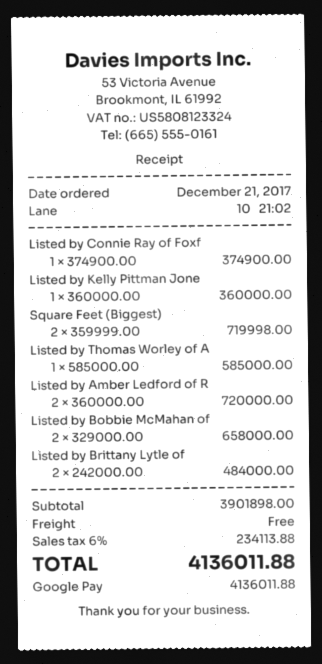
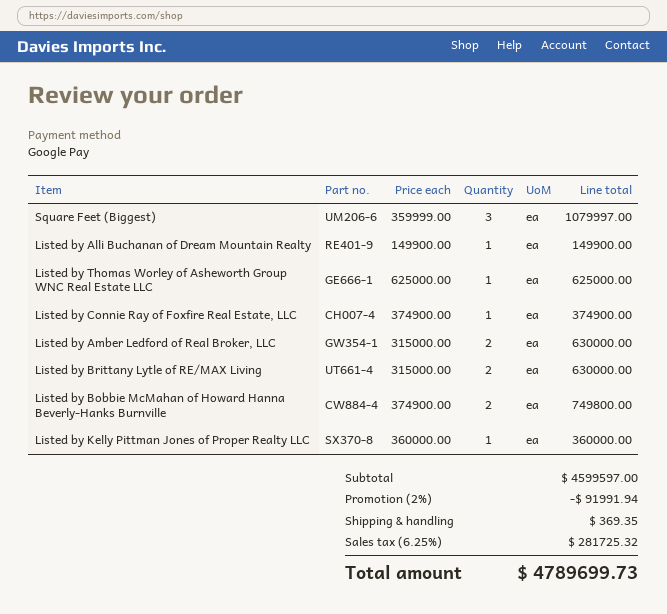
Square Feet (Biggest): 2 x 359999.00 = 719998.00 -> 3 x 359999.00 = 1079997.00
Listed by Thomas Worley of A: 1 x 585000.00 = 585000.00 -> 1 x 625000.00 = 625000.00
Listed by Amber Ledford of R: 2 x 360000.00 = 720000.00 -> 2 x 315000.00 = 630000.00
Listed by Bobbie McMahan of: 2 x 329000.00 = 658000.00 -> 2 x 374900.00 = 749800.00
Listed by Brittany Lytle of: 2 x 242000.00 = 484000.00 -> 2 x 315000.00 = 630000.00
Listed by Alli Buchanan of Dream Mountain Realty: none -> 1 x 149900.00 = 149900.00
subtotal: 3901898.00 -> 4599597.00
discount: none -> 2% = 91991.94
shipping: 0.00 -> 369.35
tax: 6% = 234113.88 -> 6.25% = 281725.32
total: 4136011.88 -> 4789699.73

